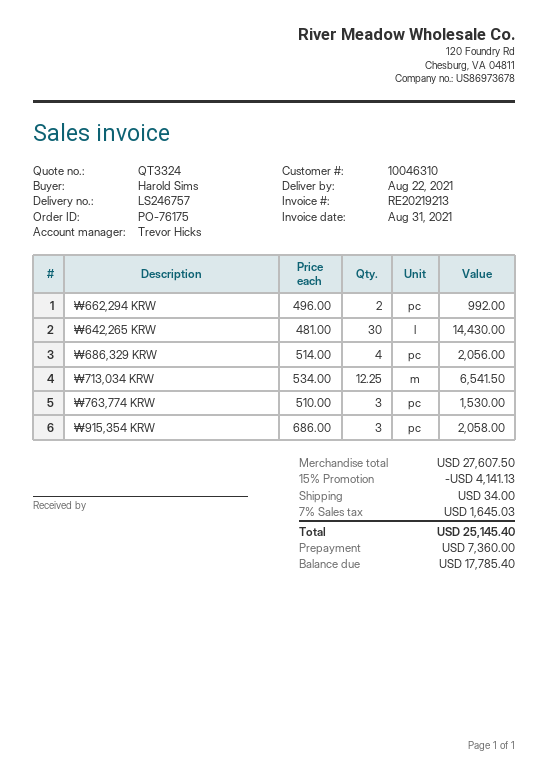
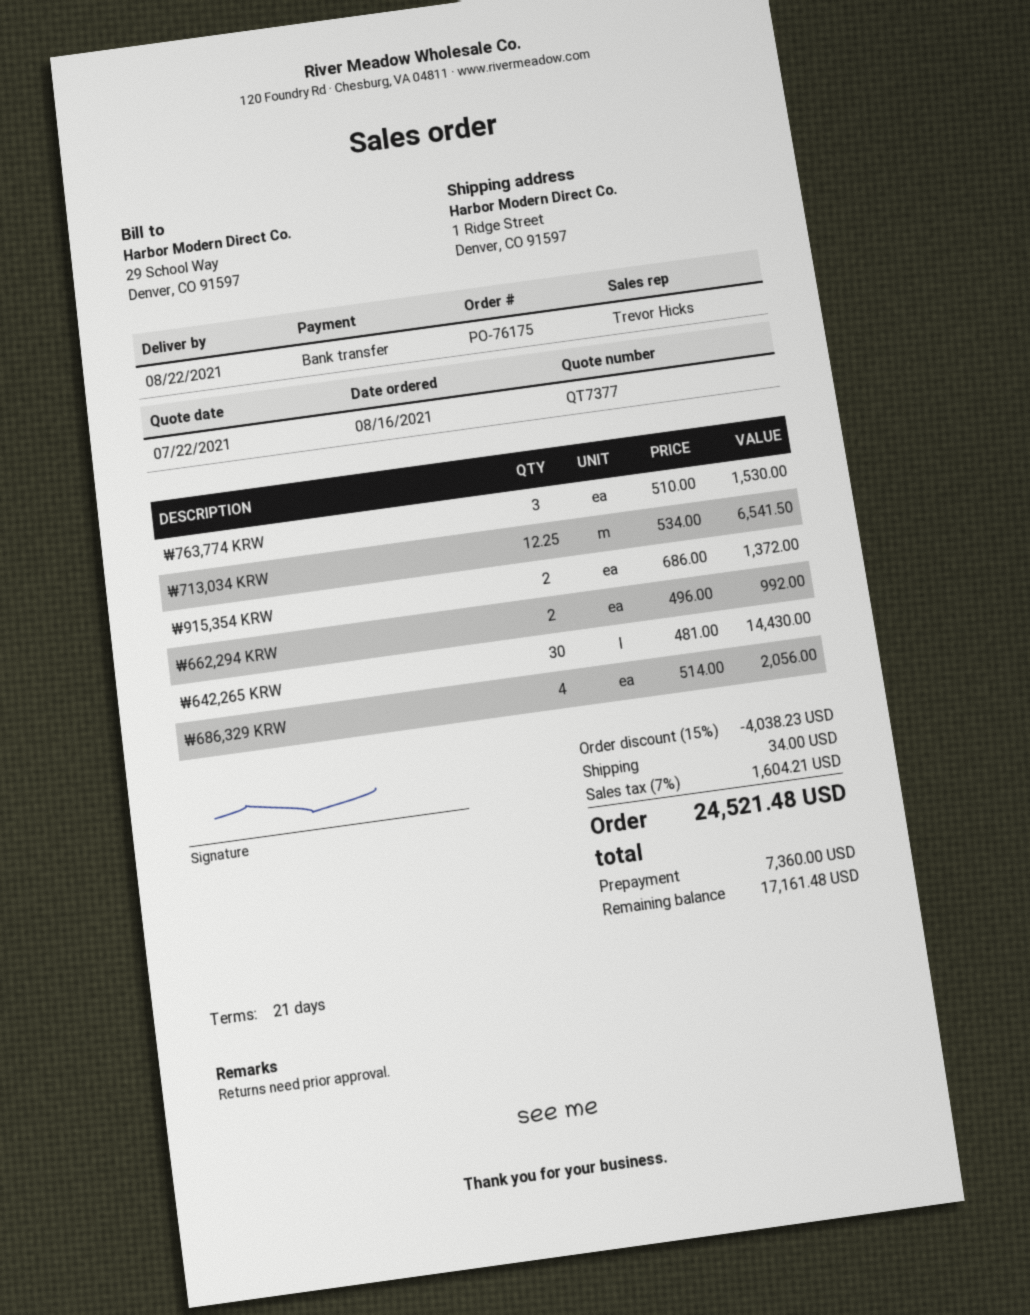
quote number: QT3324 -> QT7377
₩915,354 KRW: 3 x 686.00 = 2058.00 -> 2 x 686.00 = 1372.00
discount: 15% = 4141.13 -> 15% = 4038.23
tax: 7% = 1645.03 -> 7% = 1604.21
total: 25145.40 -> 24521.48
balance: 17785.40 -> 17161.48

